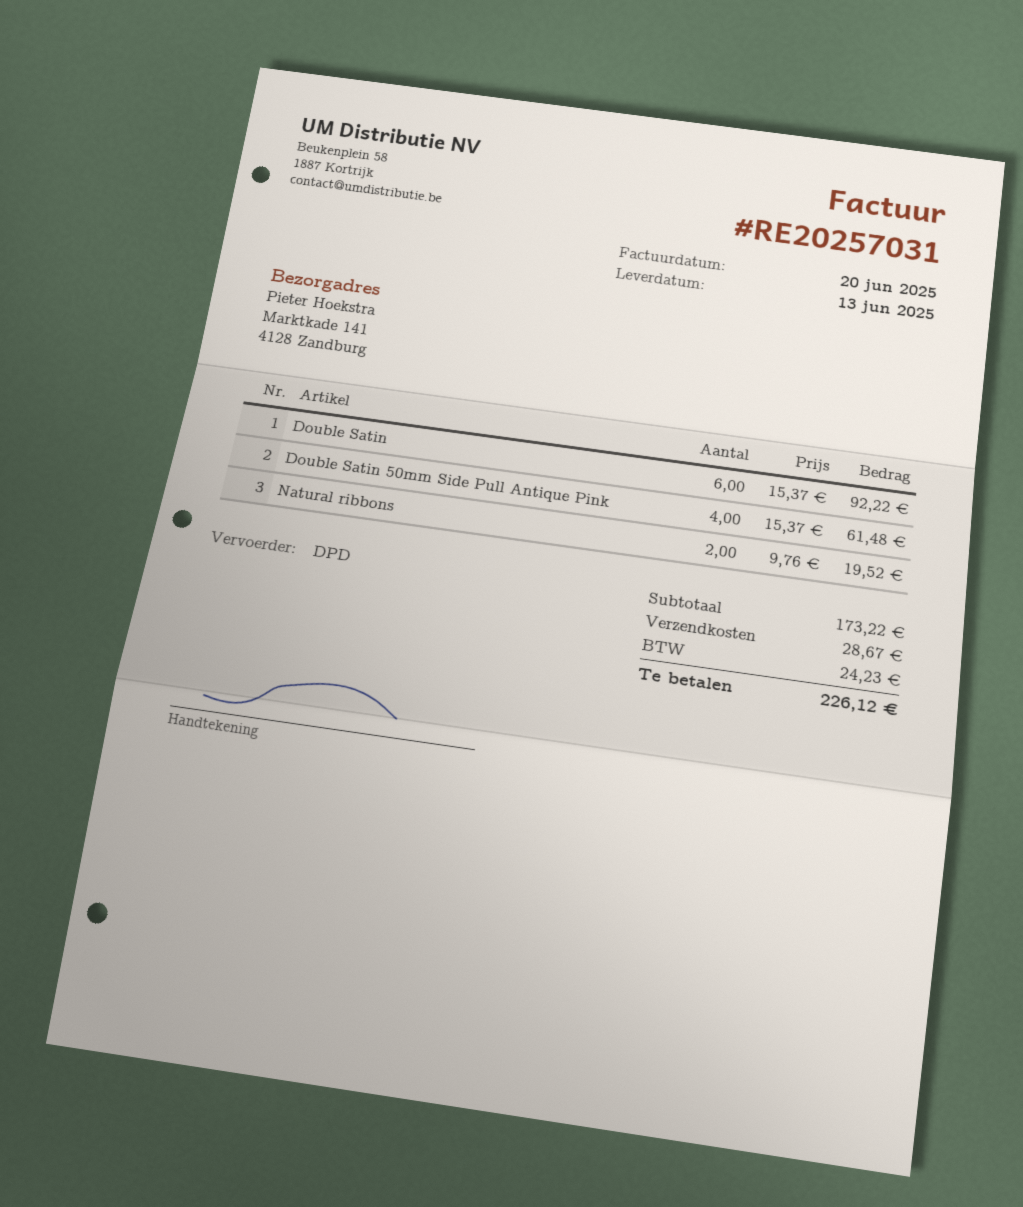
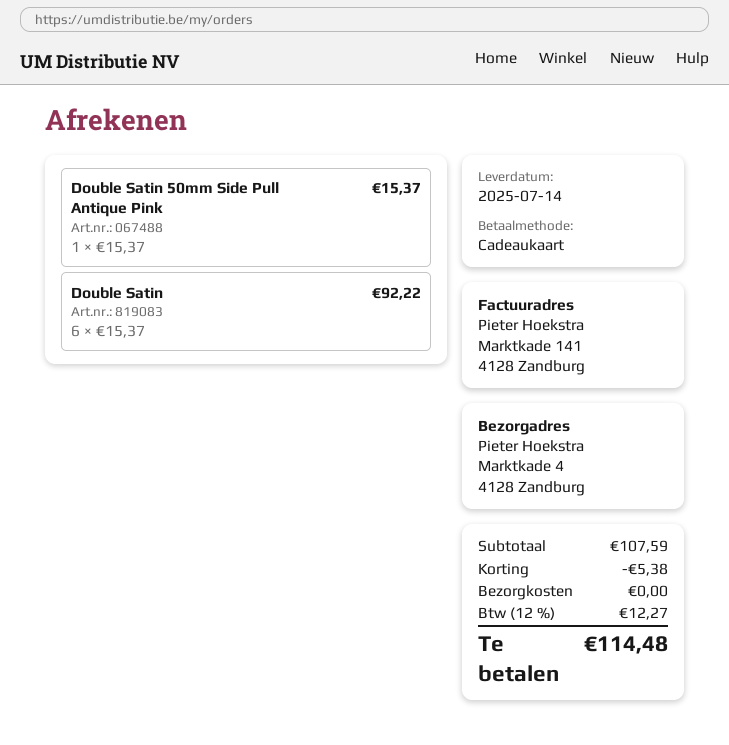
delivery date: 2025-06-13 -> 2025-07-14
ship to: Marktkade 141, 4128 Zandburg -> Marktkade 4, 4128 Zandburg
Double Satin 50mm Side Pull Antique Pink: 4 x 15.37 = 61.48 -> 1 x 15.37 = 15.37
Natural ribbons: 2 x 9.76 = 19.52 -> none
subtotal: 173.22 -> 107.59
discount: none -> 5.38
shipping: 28.67 -> 0.00
tax: 24.23 -> 12.27
total: 226.12 -> 114.48

